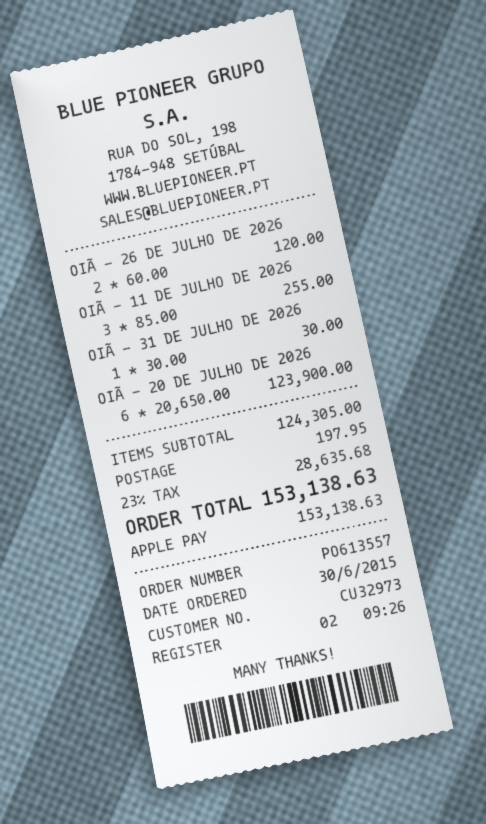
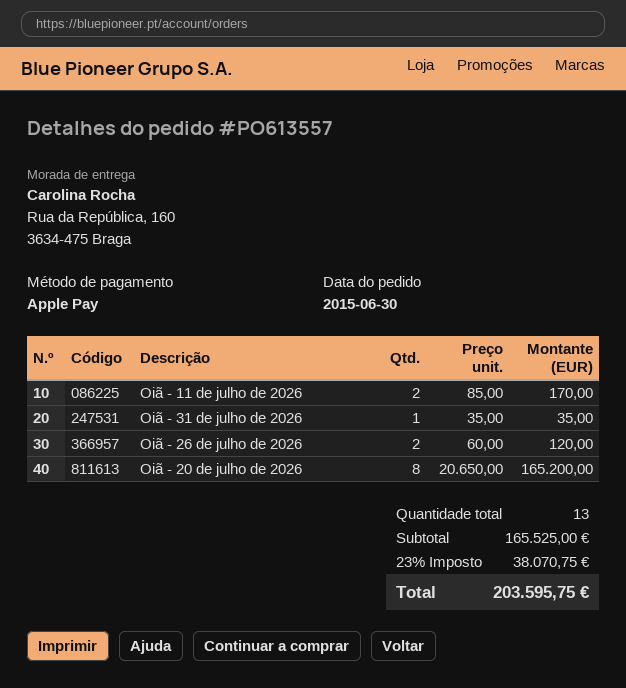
OIÃ - 11 DE JULHO DE 2026: 3 x 85.00 = 255.00 -> 2 x 85.00 = 170.00
OIÃ - 31 DE JULHO DE 2026: 1 x 30.00 = 30.00 -> 1 x 35.00 = 35.00
OIÃ - 20 DE JULHO DE 2026: 6 x 20650.00 = 123900.00 -> 8 x 20650.00 = 165200.00
subtotal: 124305.00 -> 165525.00
shipping: 197.95 -> none
tax: 23% = 28635.68 -> 23% = 38070.75
total: 153138.63 -> 203595.75

